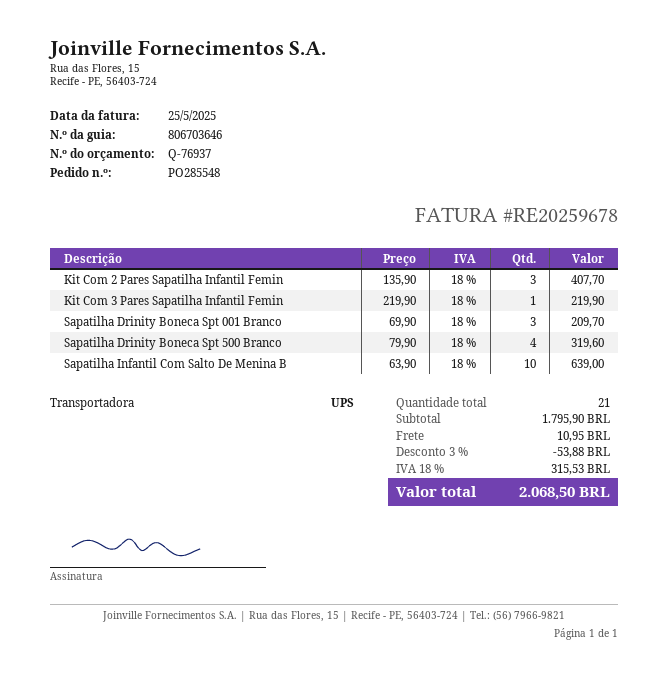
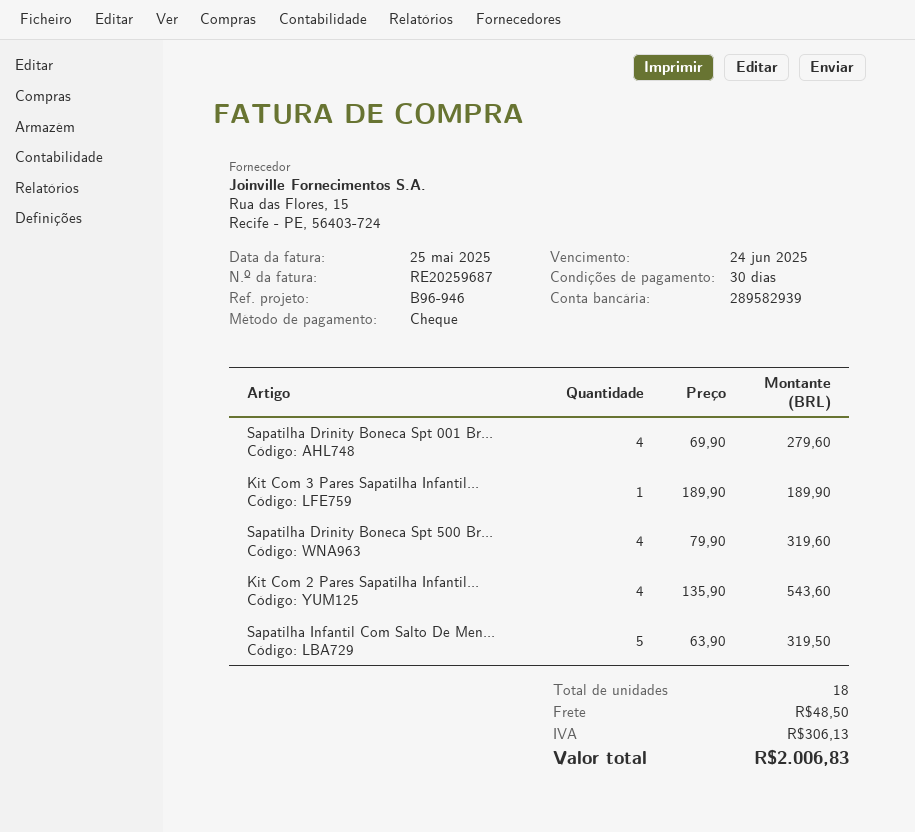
invoice number: RE20259678 -> RE20259687
Kit Com 2 Pares Sapatilha Infantil Femin: 3 x 135.90 = 407.70 -> 4 x 135.90 = 543.60
Kit Com 3 Pares Sapatilha Infantil Femin: 1 x 219.90 = 219.90 -> 1 x 189.90 = 189.90
Sapatilha Drinity Boneca Spt 001 Branco: 3 x 69.90 = 209.70 -> 4 x 69.90 = 279.60
Sapatilha Infantil Com Salto De Menina B: 10 x 63.90 = 639.00 -> 5 x 63.90 = 319.50
total quantity: 21 -> 18
discount: 3% = 53.88 -> none
shipping: 10.95 -> 48.50
tax: 315.53 -> 306.13
total: 2068.50 -> 2006.83

